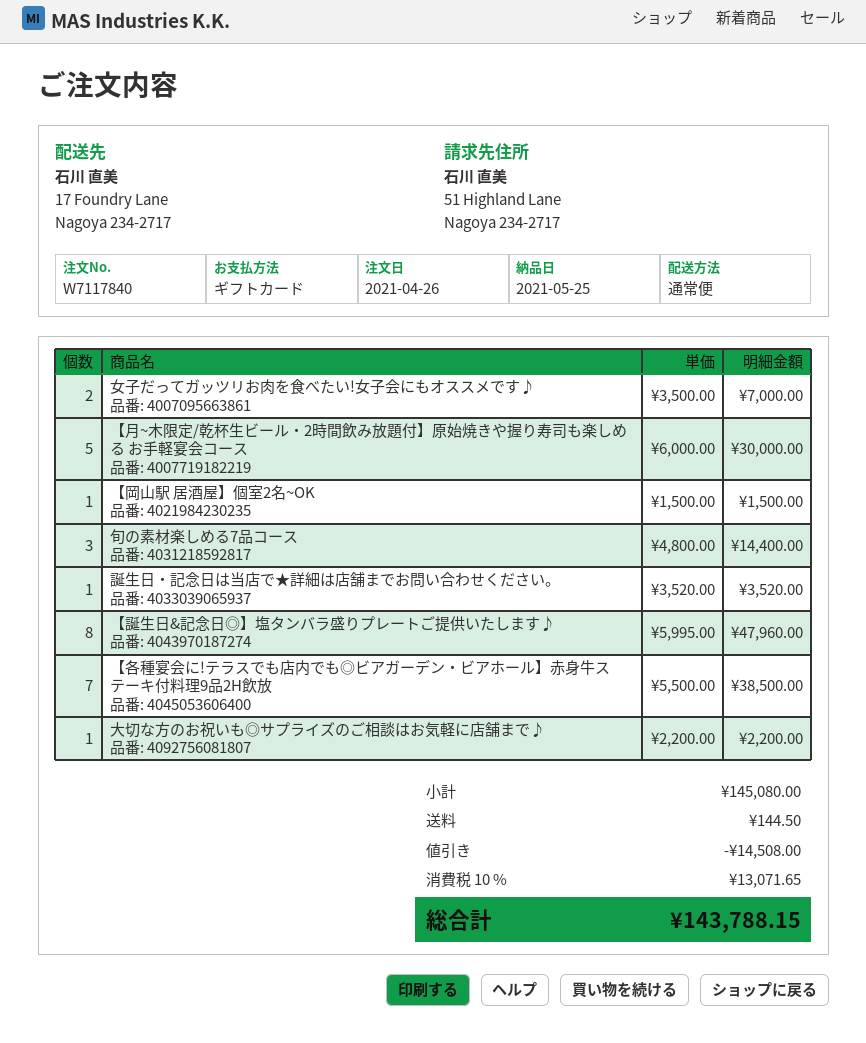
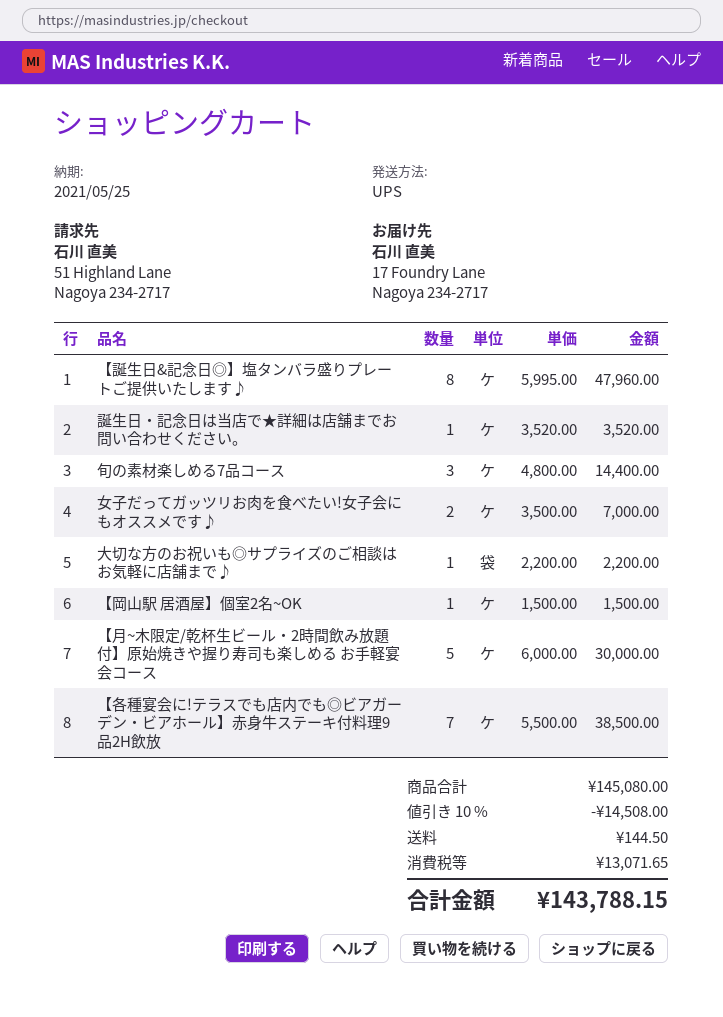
shipping method: standard -> UPS

